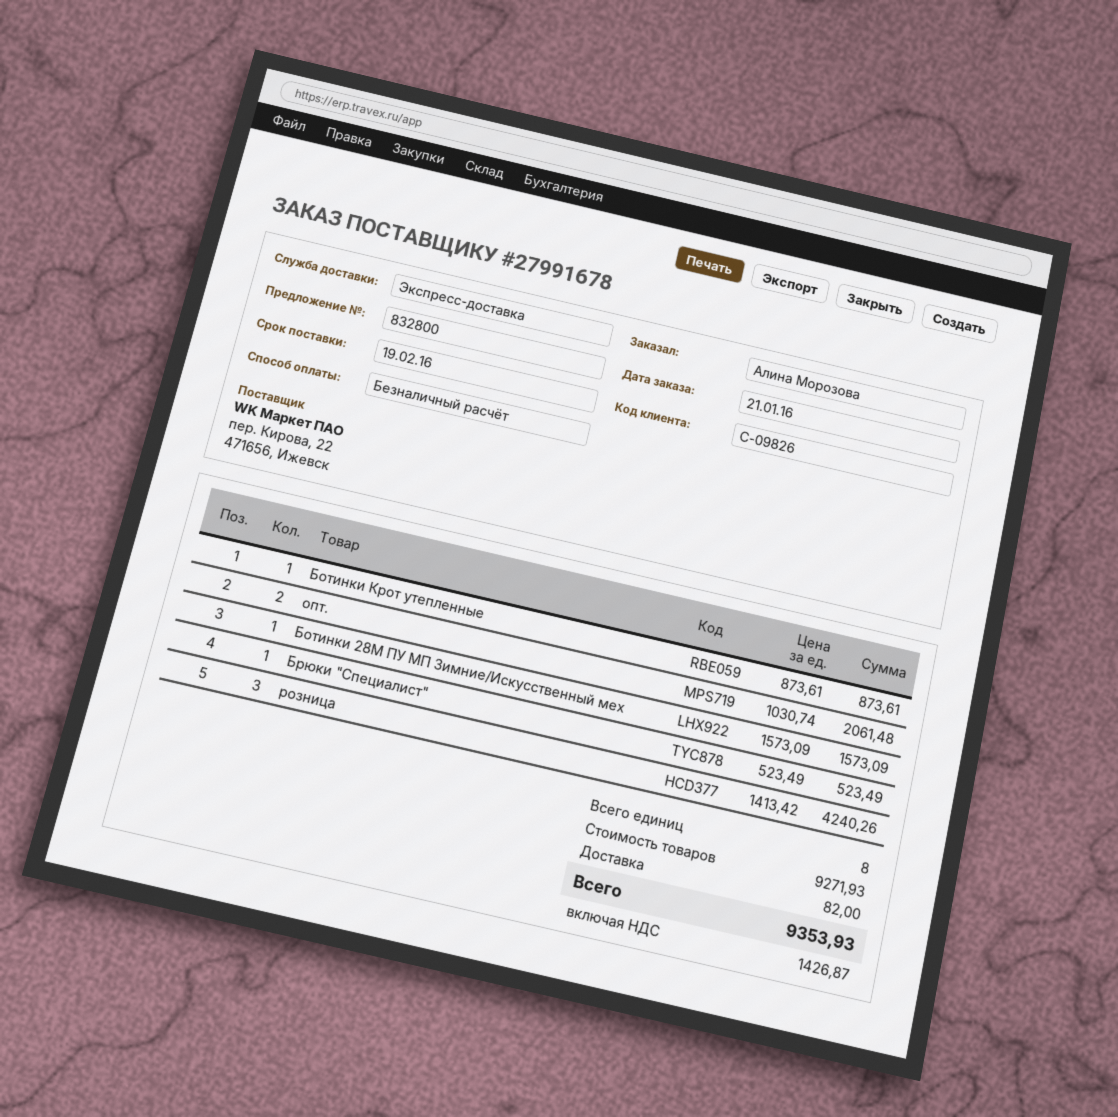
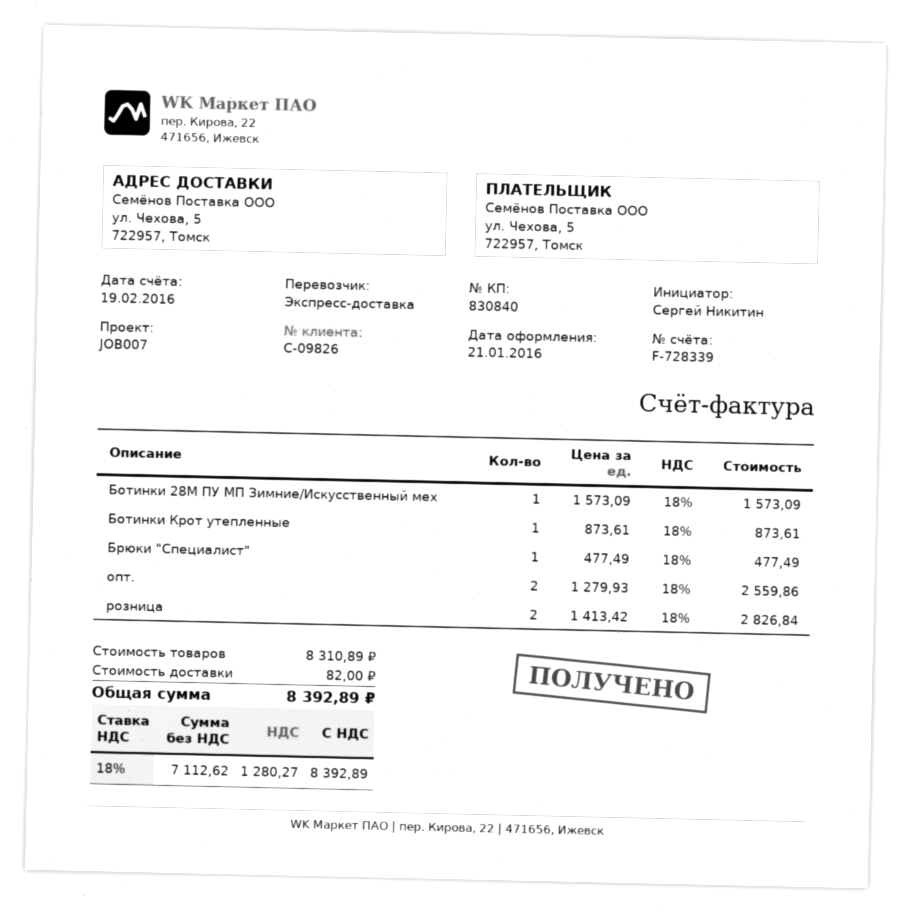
quote number: 832800 -> 830840
ordered by: Алина Морозова -> Сергей Никитин
опт.: 2 x 1030.74 = 2061.48 -> 2 x 1279.93 = 2559.86
Брюки "Специалист": 1 x 523.49 = 523.49 -> 1 x 477.49 = 477.49
розница: 3 x 1413.42 = 4240.26 -> 2 x 1413.42 = 2826.84
subtotal: 9271.93 -> 8310.89
tax: 1426.87 -> 1280.27
total: 9353.93 -> 8392.89

